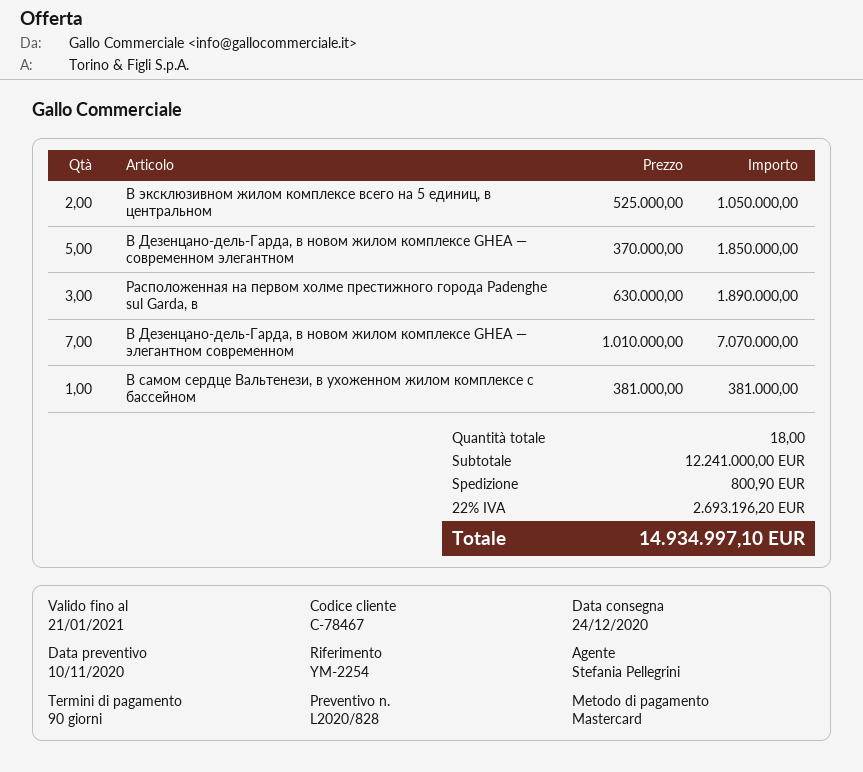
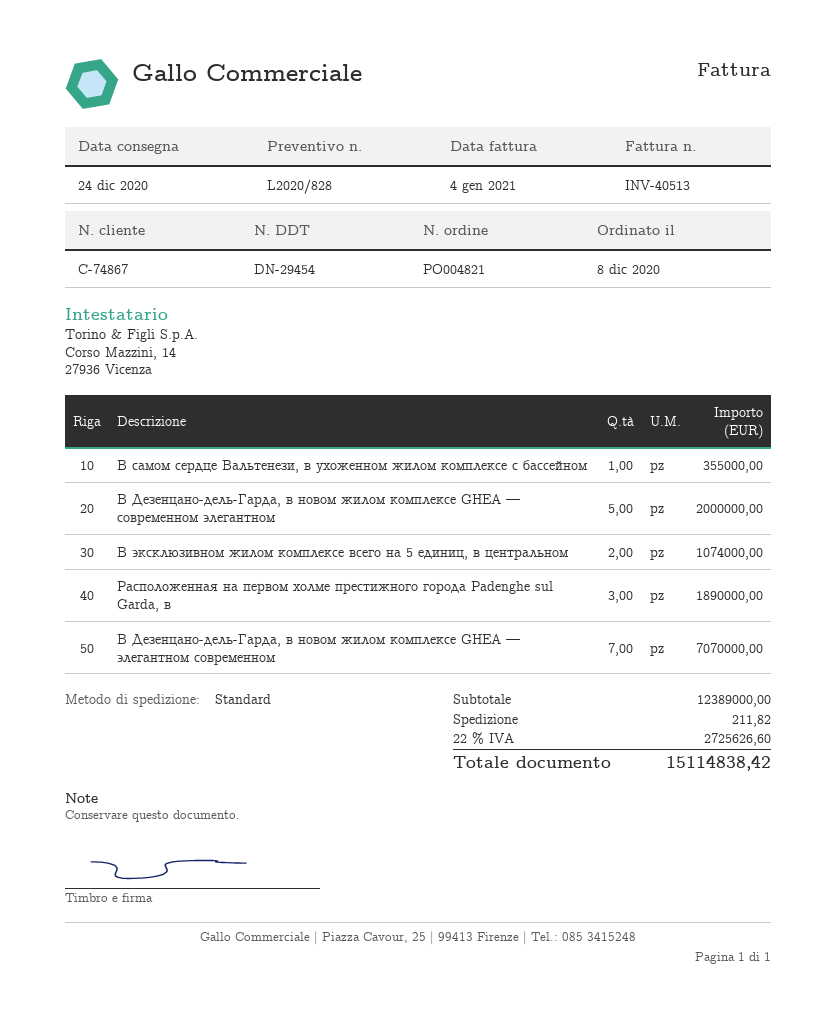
customer number: C-78467 -> C-74867
В эксклюзивном жилом комплексе всего на 5 единиц, в центральном: 2 for 1050000.00 -> 2 for 1074000.00
В Дезенцано-дель-Гарда, в новом жилом комплексе GHEA — современном элегантном: 5 for 1850000.00 -> 5 for 2000000.00
В самом сердце Вальтенези, в ухоженном жилом комплексе с бассейном: 1 for 381000.00 -> 1 for 355000.00
subtotal: 12241000.00 -> 12389000.00
shipping: 800.90 -> 211.82
tax: 22% = 2693196.20 -> 22% = 2725626.60
total: 14934997.10 -> 15114838.42

